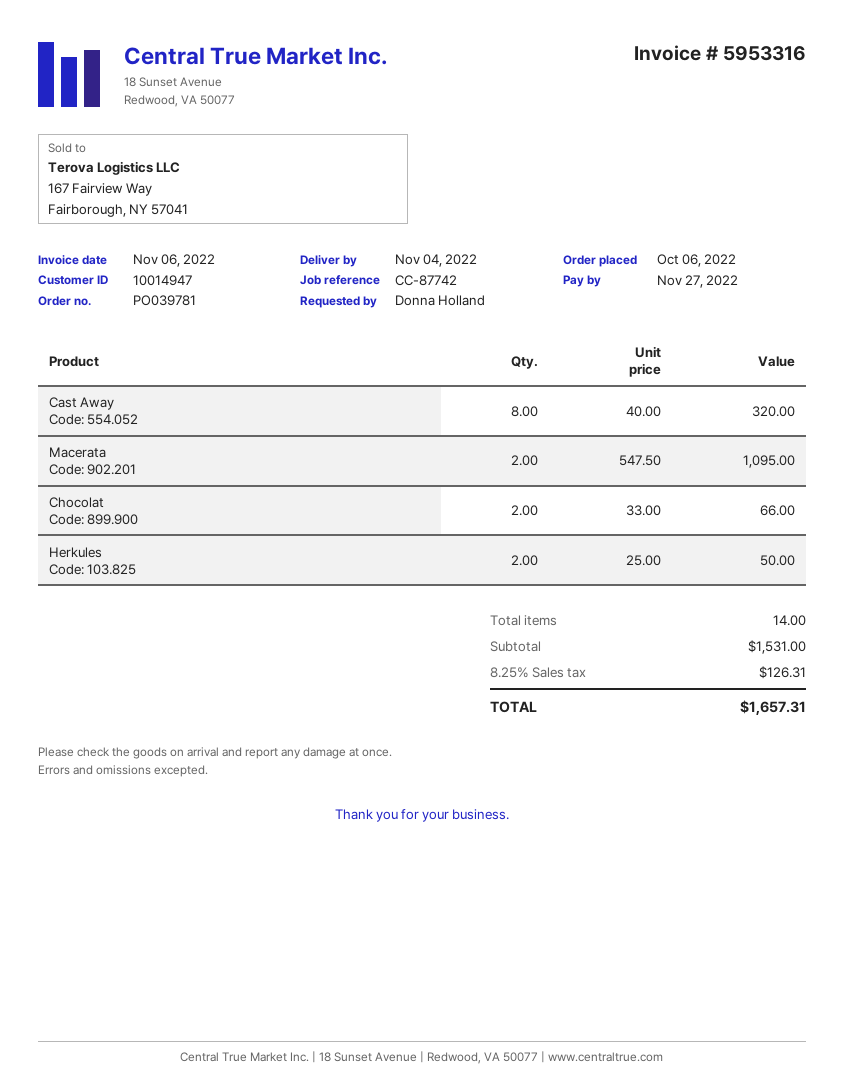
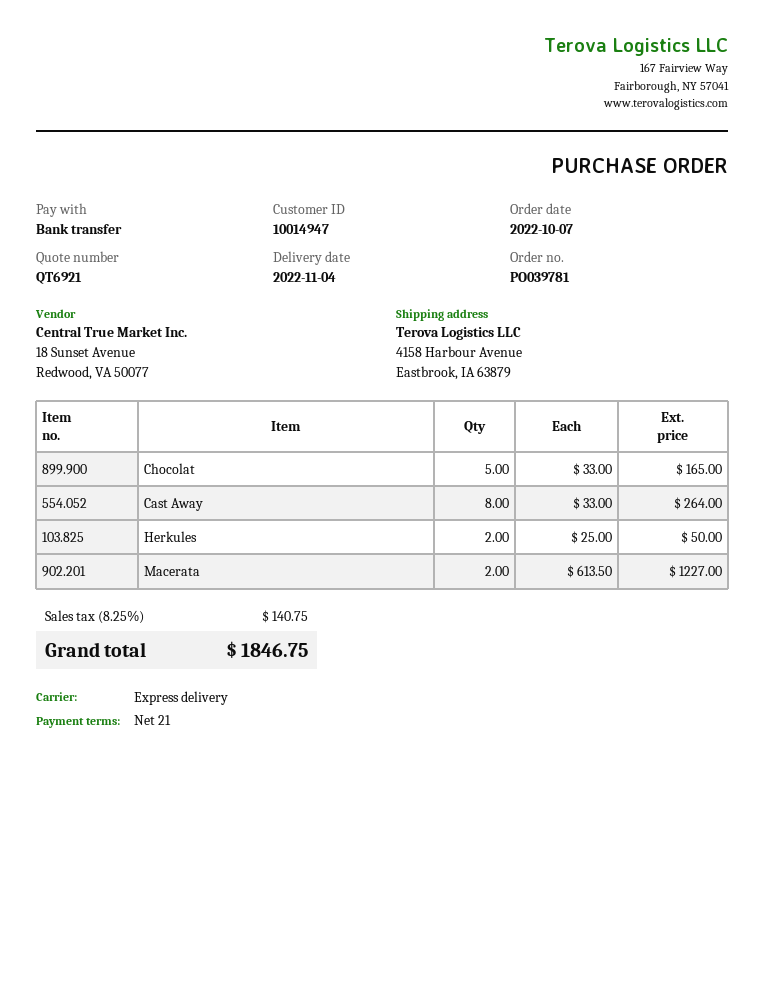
order date: 2022-10-06 -> 2022-10-07
Cast Away: 8 x 40.00 = 320.00 -> 8 x 33.00 = 264.00
Macerata: 2 x 547.50 = 1095.00 -> 2 x 613.50 = 1227.00
Chocolat: 2 x 33.00 = 66.00 -> 5 x 33.00 = 165.00
tax: 8.25% = 126.31 -> 8.25% = 140.75
total: 1657.31 -> 1846.75

